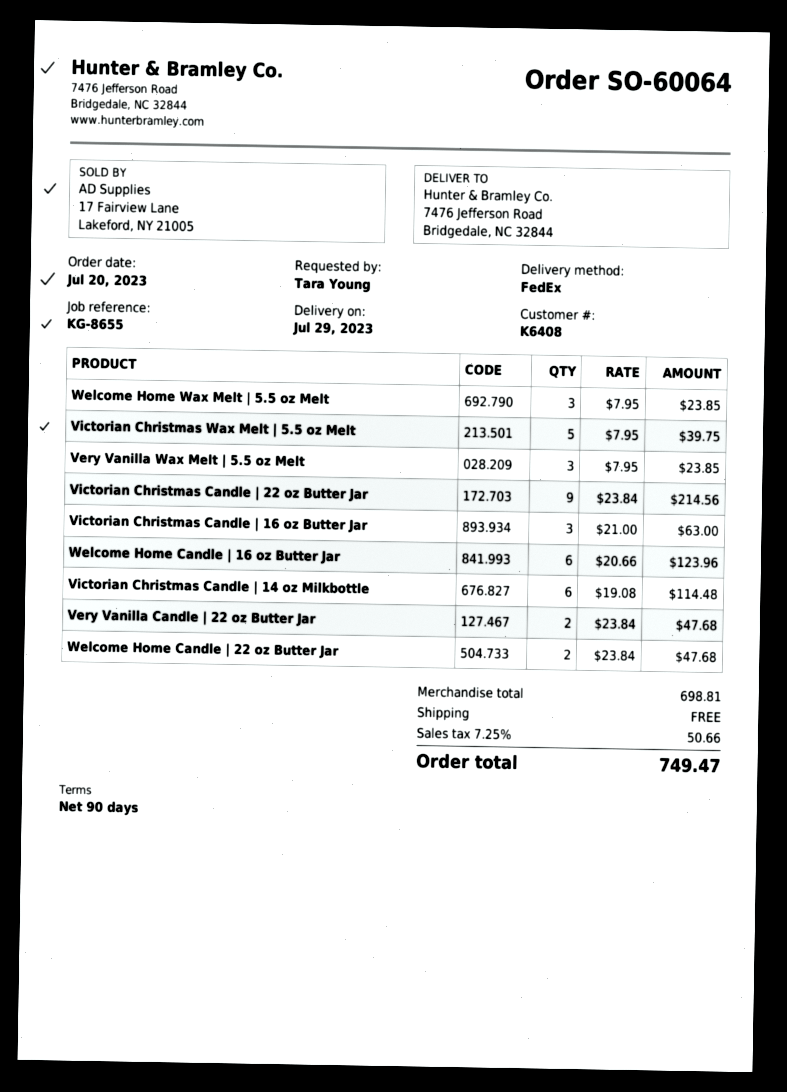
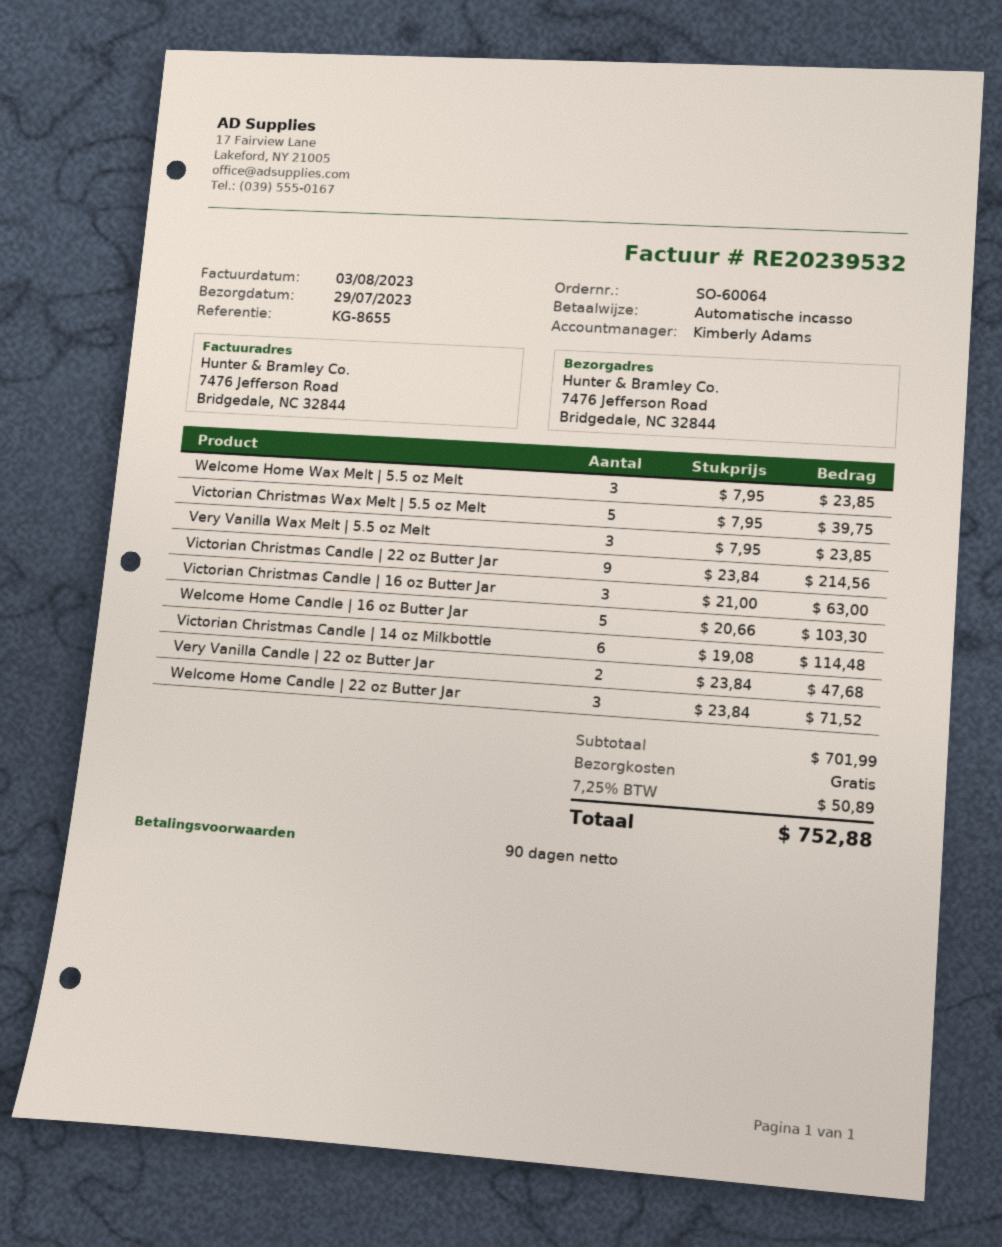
Welcome Home Candle | 16 oz Butter Jar: 6 x 20.66 = 123.96 -> 5 x 20.66 = 103.30
Welcome Home Candle | 22 oz Butter Jar: 2 x 23.84 = 47.68 -> 3 x 23.84 = 71.52
subtotal: 698.81 -> 701.99
tax: 7.25% = 50.66 -> 7.25% = 50.89
total: 749.47 -> 752.88

